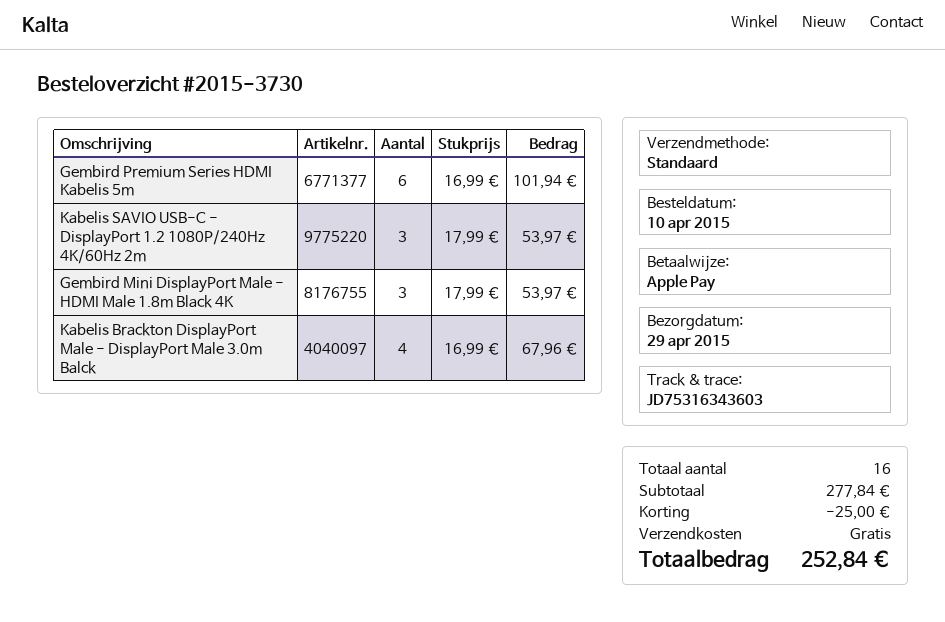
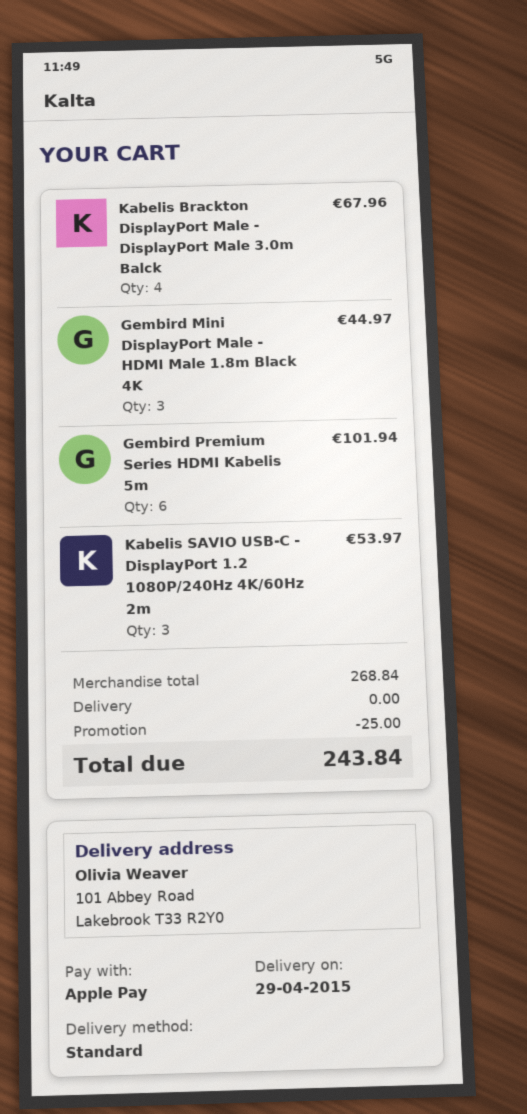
Gembird Mini DisplayPort Male - HDMI Male 1.8m Black 4K: 3 for 53.97 -> 3 for 44.97
subtotal: 277.84 -> 268.84
total: 252.84 -> 243.84

